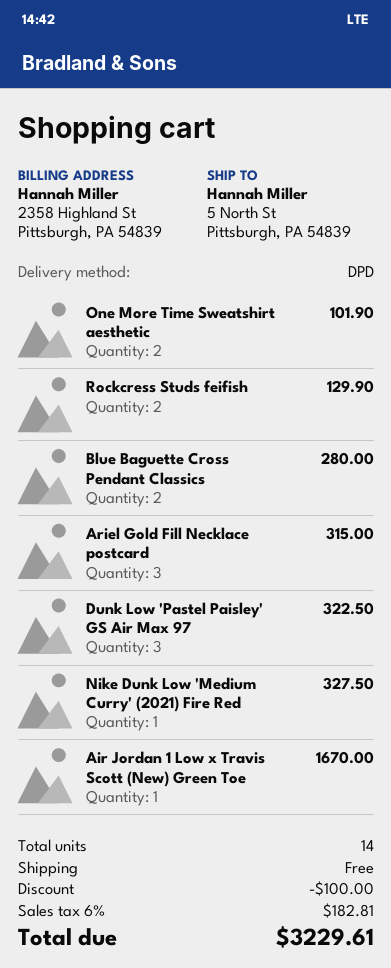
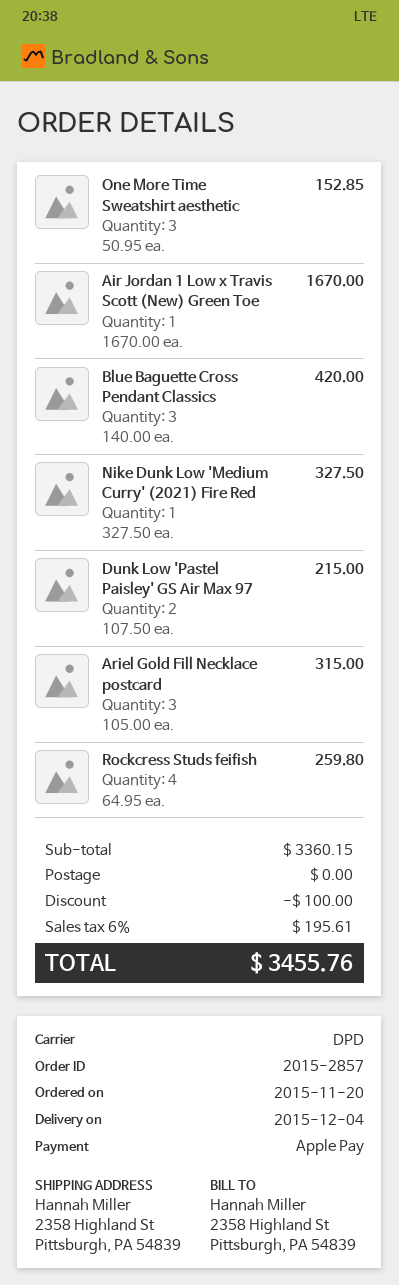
ship to: 5 North St, Pittsburgh, PA 54839 -> 2358 Highland St, Pittsburgh, PA 54839
One More Time Sweatshirt aesthetic: 2 for 101.90 -> 3 for 152.85
Rockcress Studs feifish: 2 for 129.90 -> 4 for 259.80
Blue Baguette Cross Pendant Classics: 2 for 280.00 -> 3 for 420.00
Dunk Low 'Pastel Paisley' GS Air Max 97: 3 for 322.50 -> 2 for 215.00
tax: 6% = 182.81 -> 6% = 195.61
total: 3229.61 -> 3455.76

